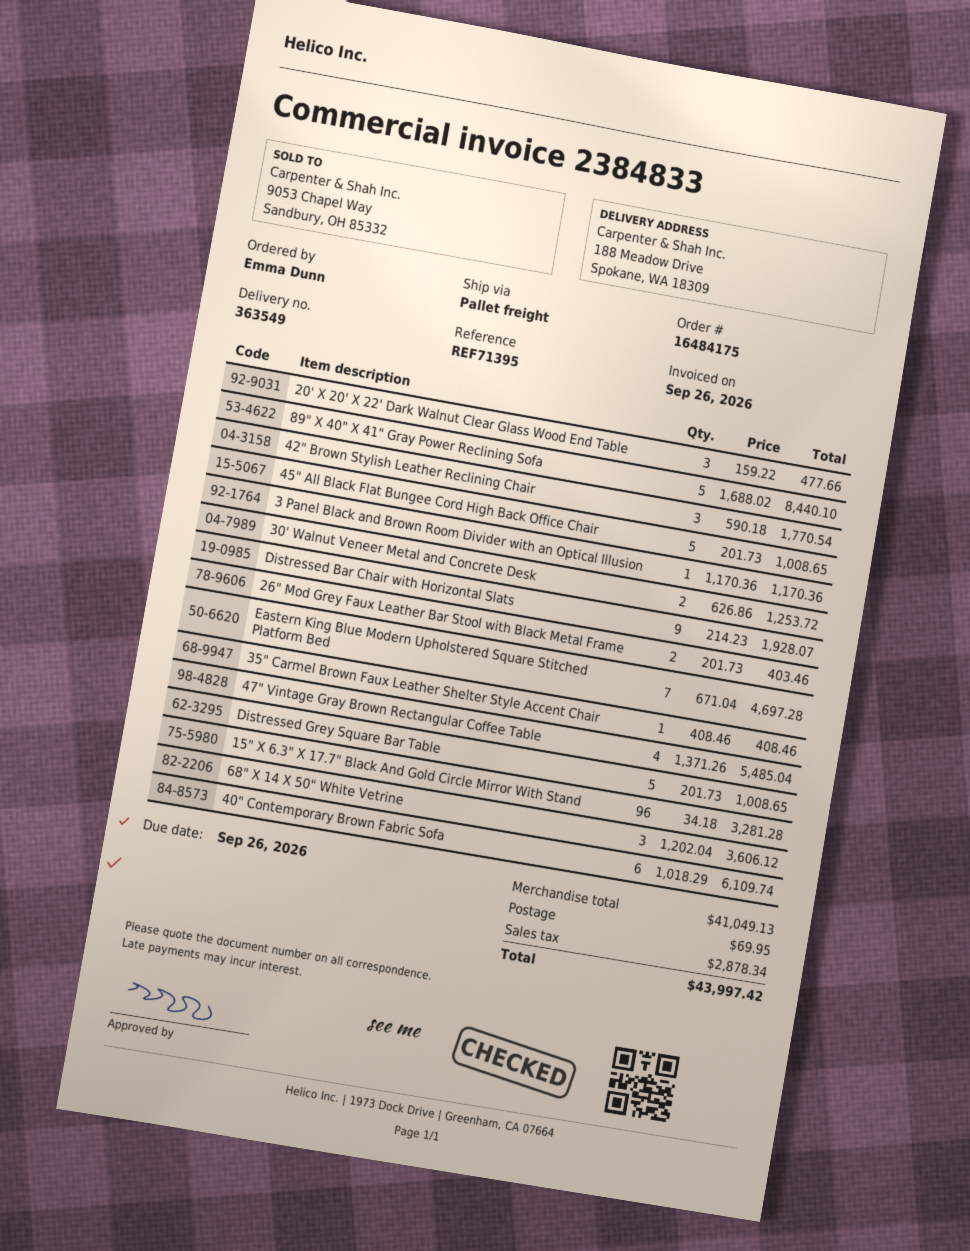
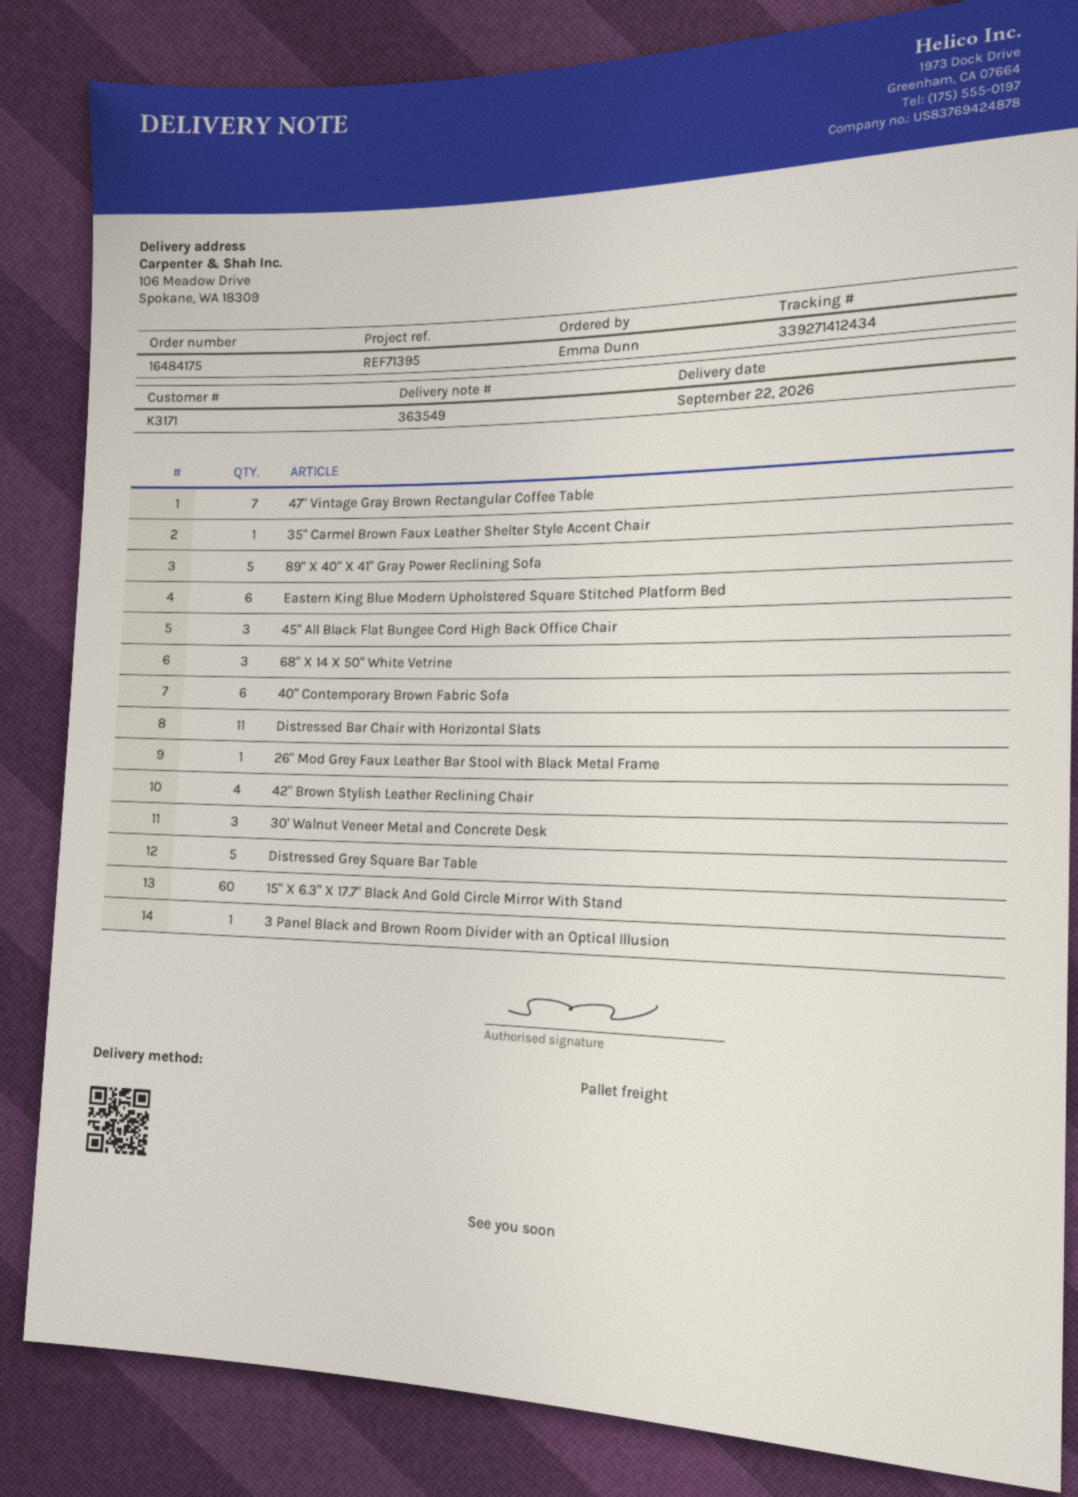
ship to: 188 Meadow Drive, Spokane, WA 18309 -> 106 Meadow Drive, Spokane, WA 18309
20' X 20' X 22' Dark Walnut Clear Glass Wood End Table: 3 -> none
42" Brown Stylish Leather Reclining Chair: 3 -> 4
45" All Black Flat Bungee Cord High Back Office Chair: 5 -> 3
30' Walnut Veneer Metal and Concrete Desk: 2 -> 3
Distressed Bar Chair with Horizontal Slats: 9 -> 11
26" Mod Grey Faux Leather Bar Stool with Black Metal Frame: 2 -> 1
Eastern King Blue Modern Upholstered Square Stitched Platform Bed: 7 -> 6
47" Vintage Gray Brown Rectangular Coffee Table: 4 -> 7
15" X 6.3" X 17.7" Black And Gold Circle Mirror With Stand: 96 -> 60

